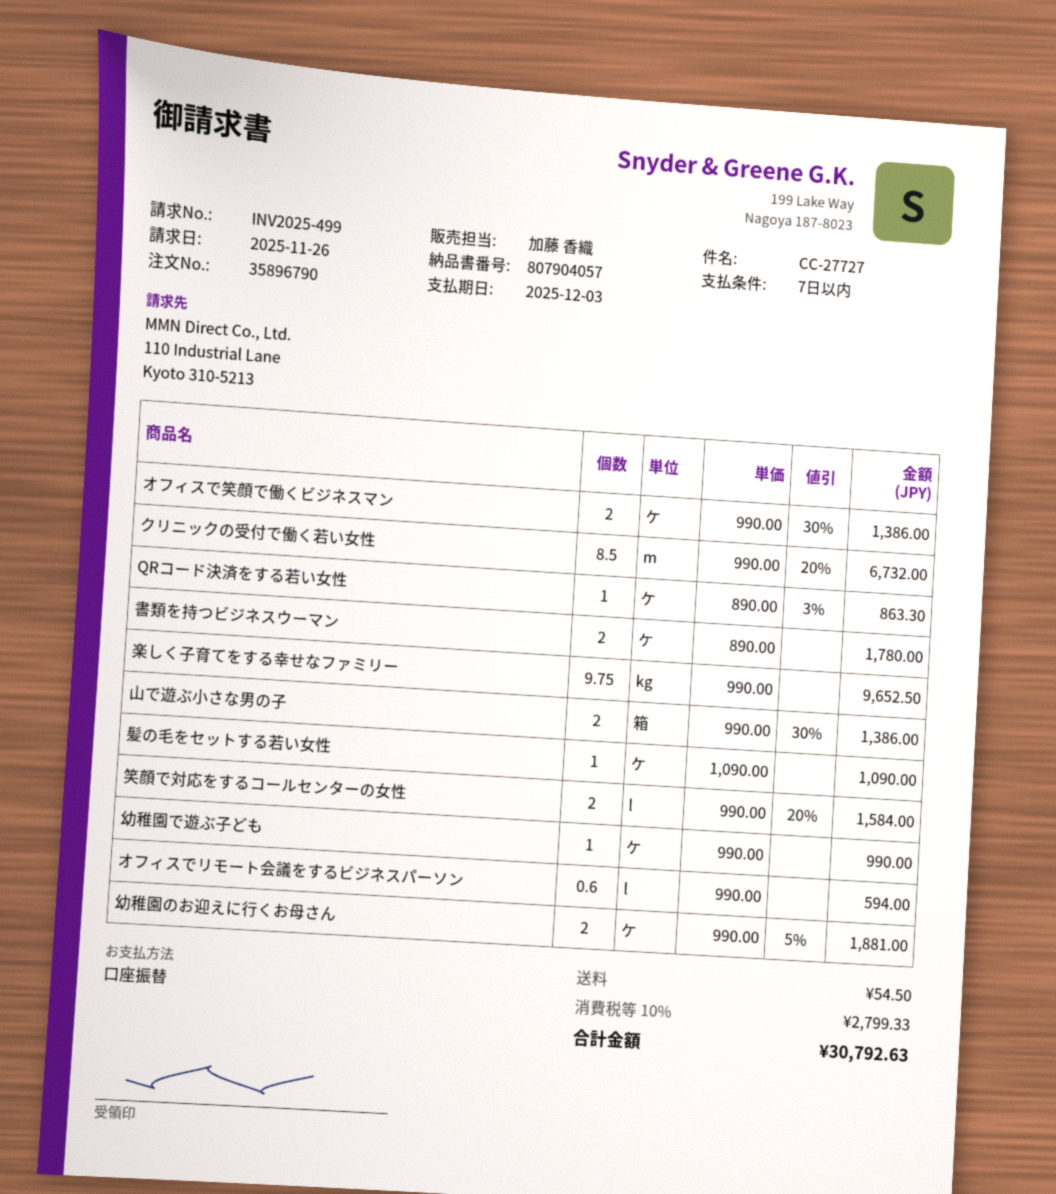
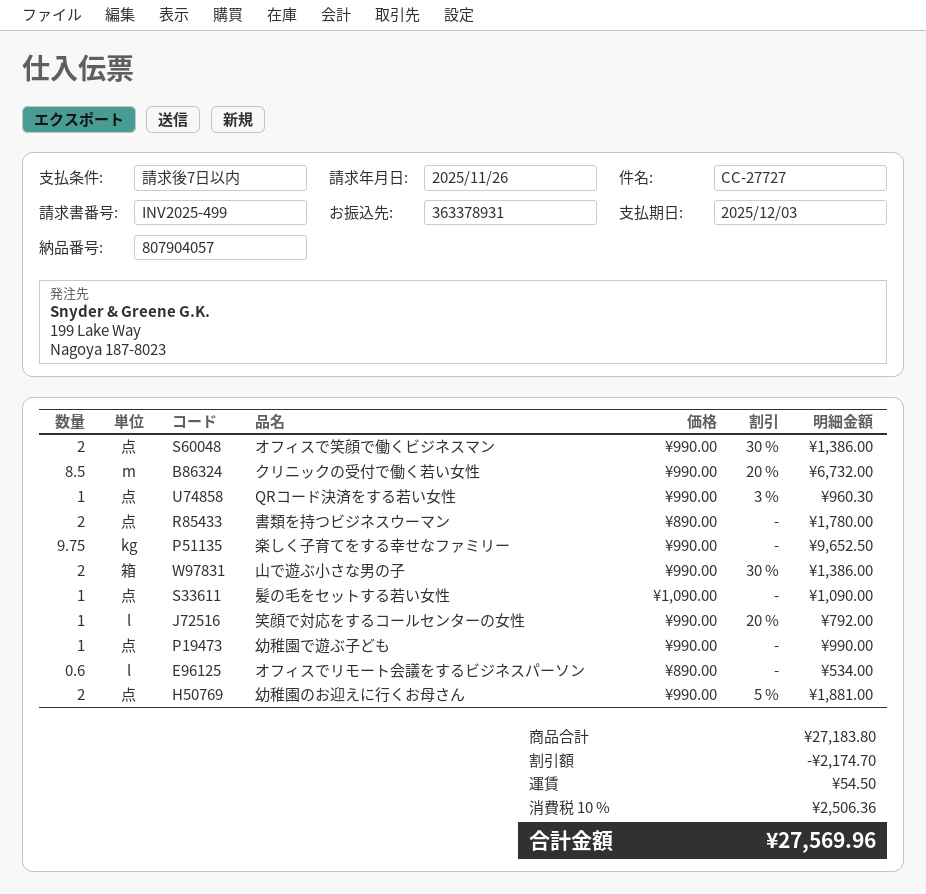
QRコード決済をする若い女性: 1 x 890.00 - 3% = 863.30 -> 1 x 990.00 - 3% = 960.30
笑顔で対応をするコールセンターの女性: 2 x 990.00 - 20% = 1584.00 -> 1 x 990.00 - 20% = 792.00
オフィスでリモート会議をするビジネスパーソン: 0.6 x 990.00 = 594.00 -> 0.6 x 890.00 = 534.00
discount: none -> 2174.70
tax: 10% = 2799.33 -> 10% = 2506.36
total: 30792.63 -> 27569.96

